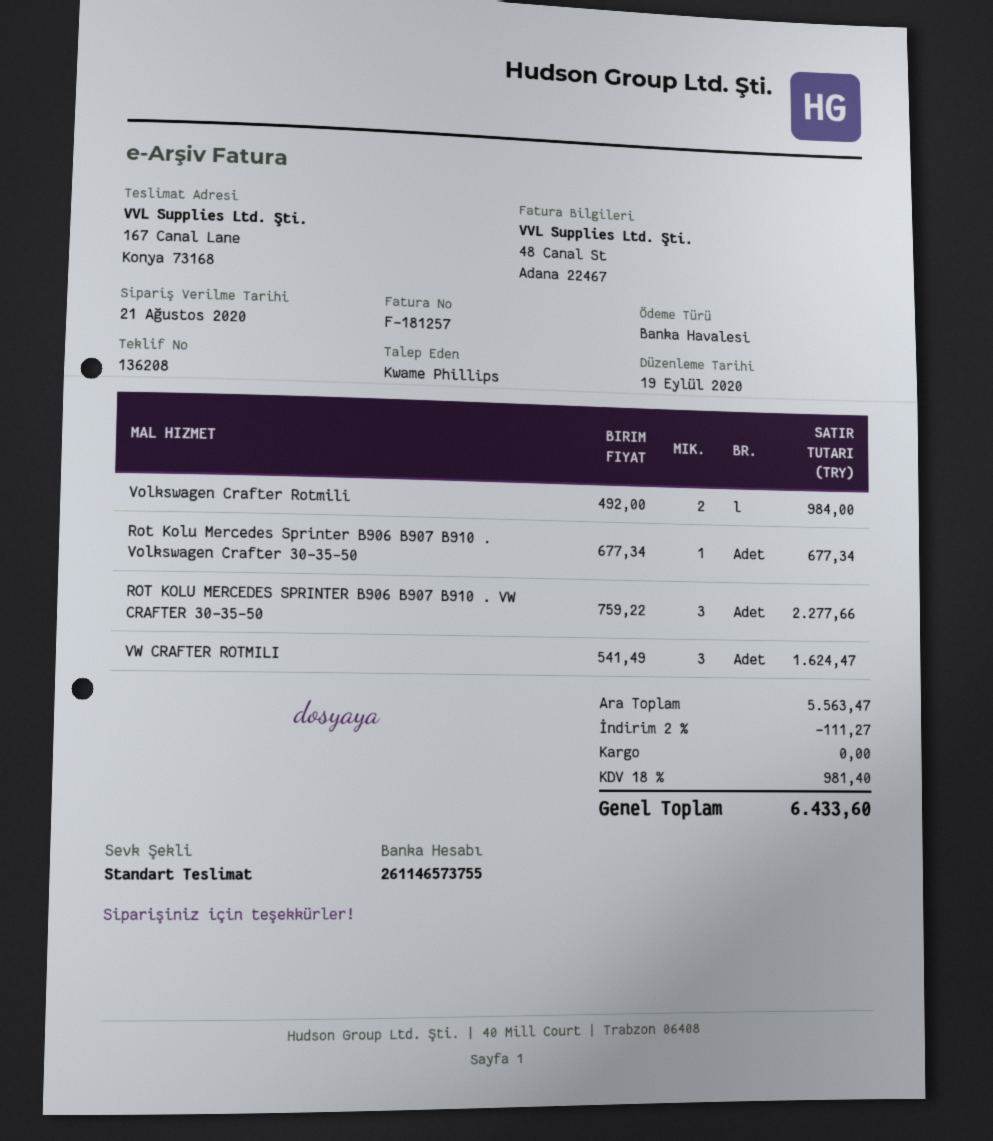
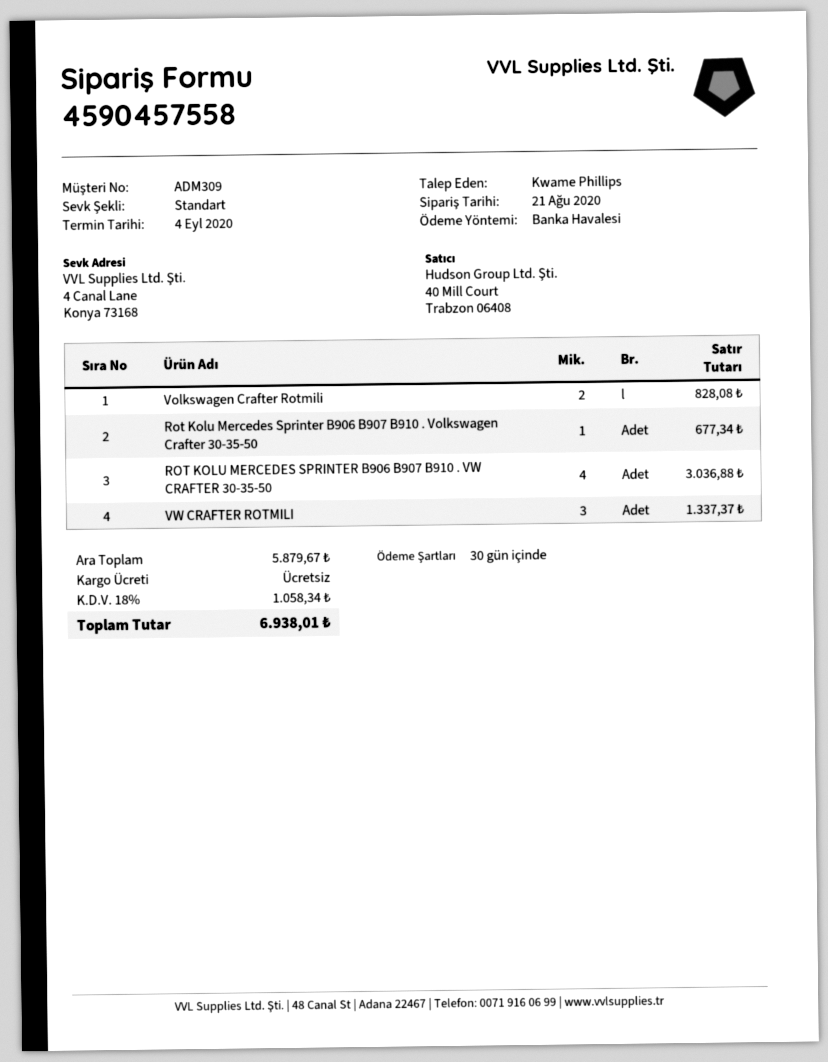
ship to: 167 Canal Lane, Konya 73168 -> 4 Canal Lane, Konya 73168
Volkswagen Crafter Rotmili: 2 for 984.00 -> 2 for 828.08
ROT KOLU MERCEDES SPRINTER B906 B907 B910 . VW CRAFTER 30-35-50: 3 for 2277.66 -> 4 for 3036.88
VW CRAFTER ROTMILI: 3 for 1624.47 -> 3 for 1337.37
subtotal: 5563.47 -> 5879.67
discount: 2% = 111.27 -> none
tax: 18% = 981.40 -> 18% = 1058.34
total: 6433.60 -> 6938.01

